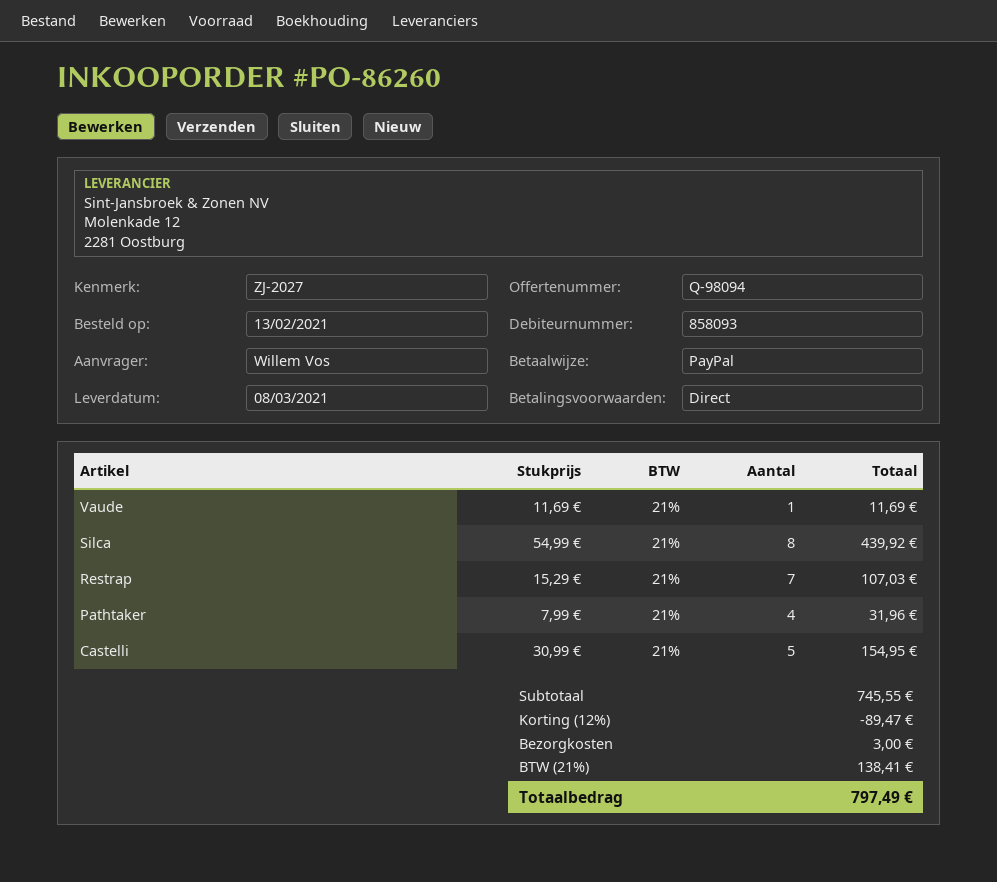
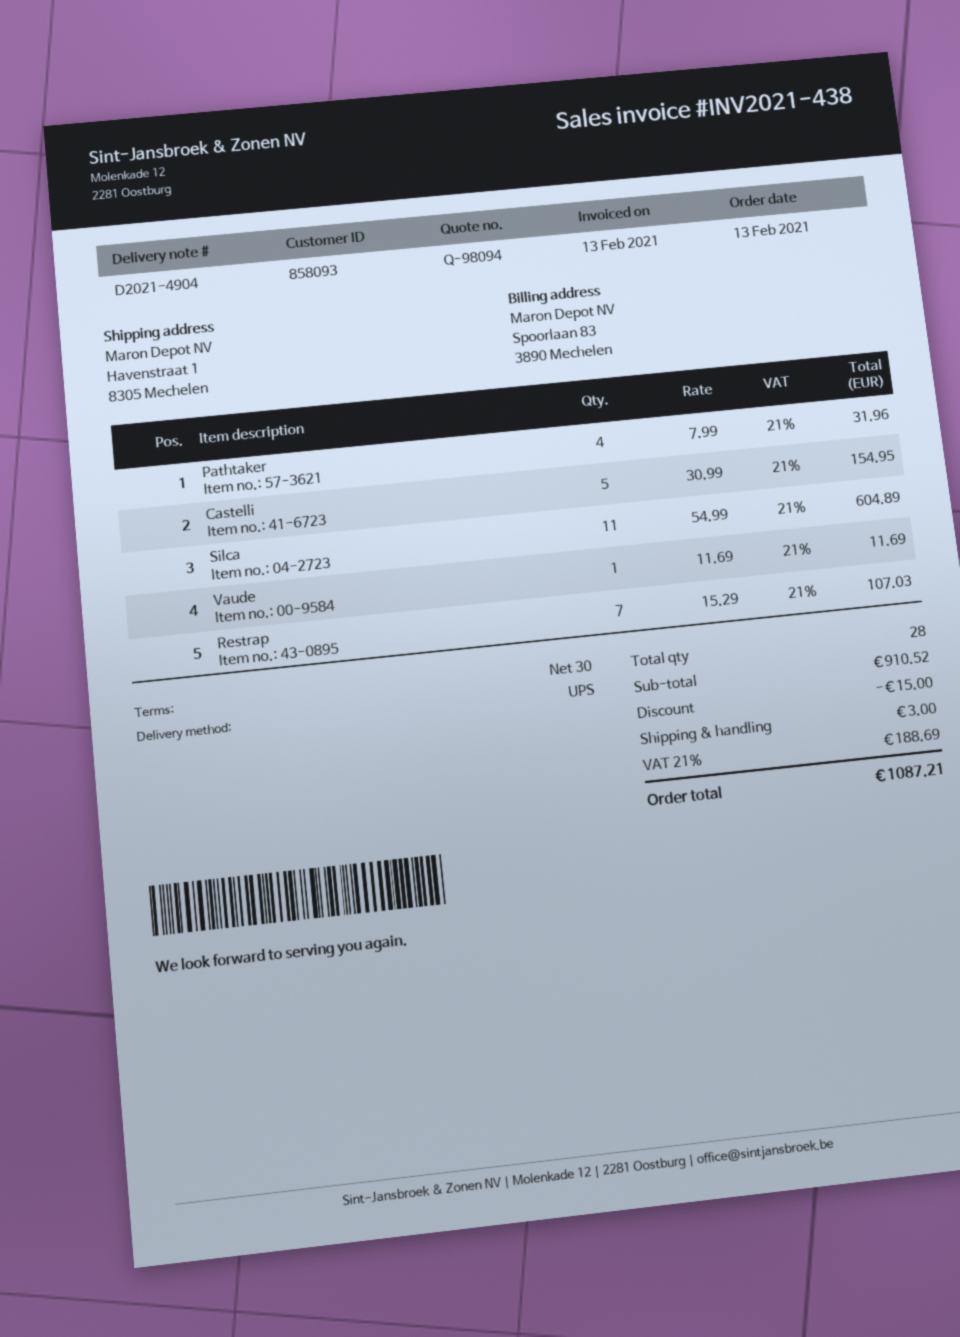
payment terms: on receipt -> 30 days
Silca: 8 x 54.99 = 439.92 -> 11 x 54.99 = 604.89
subtotal: 745.55 -> 910.52
discount: 89.47 -> 15.00
tax: 21% = 138.41 -> 21% = 188.69
total: 797.49 -> 1087.21

